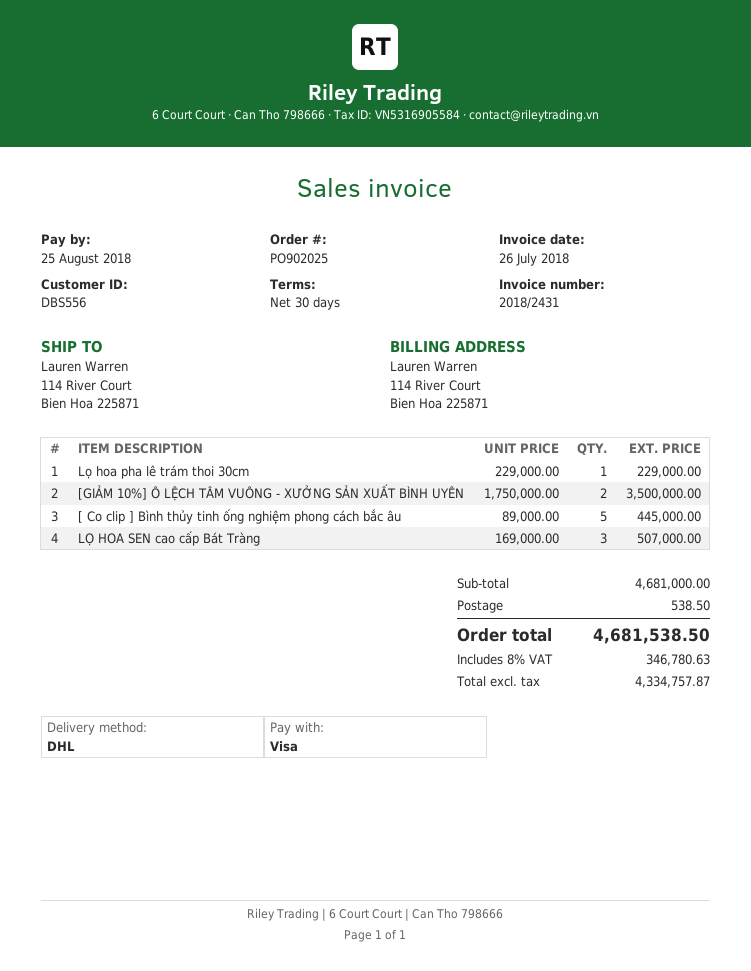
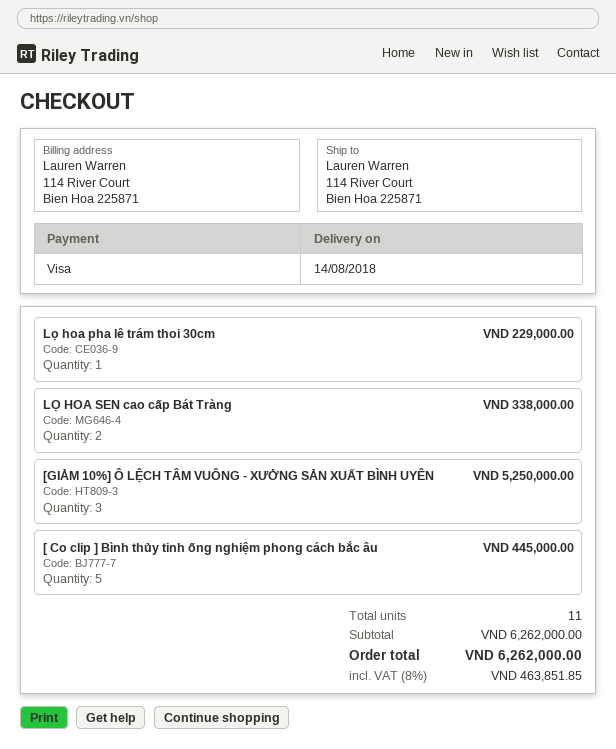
[GIẢM 10%] Ô LỆCH TÂM VUÔNG - XƯỞNG SẢN XUẤT BÌNH UYÊN: 2 for 3500000.00 -> 3 for 5250000.00
LỌ HOA SEN cao cấp Bát Tràng: 3 for 507000.00 -> 2 for 338000.00
subtotal: 4681000.00 -> 6262000.00
shipping: 538.50 -> none
tax: 8% = 346780.63 -> 8% = 463851.85
total: 4681538.50 -> 6262000.00

